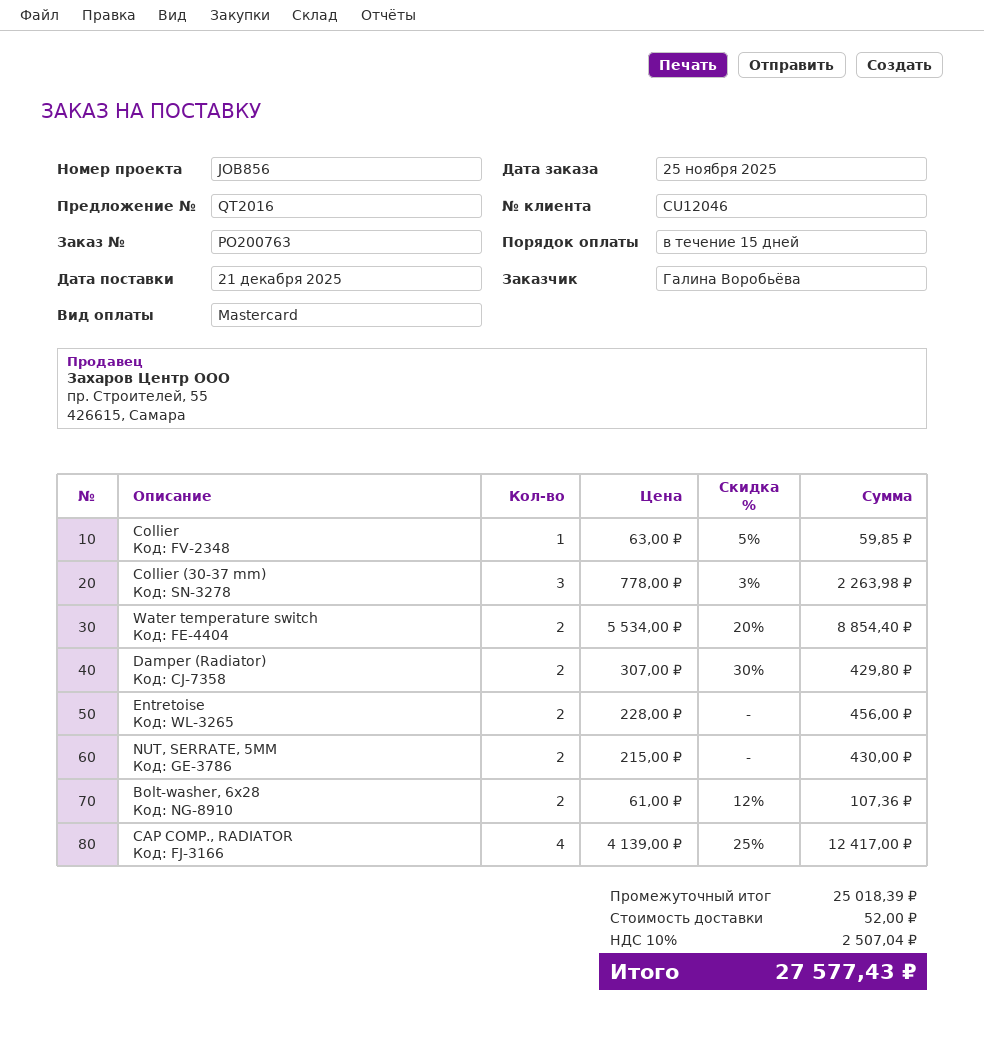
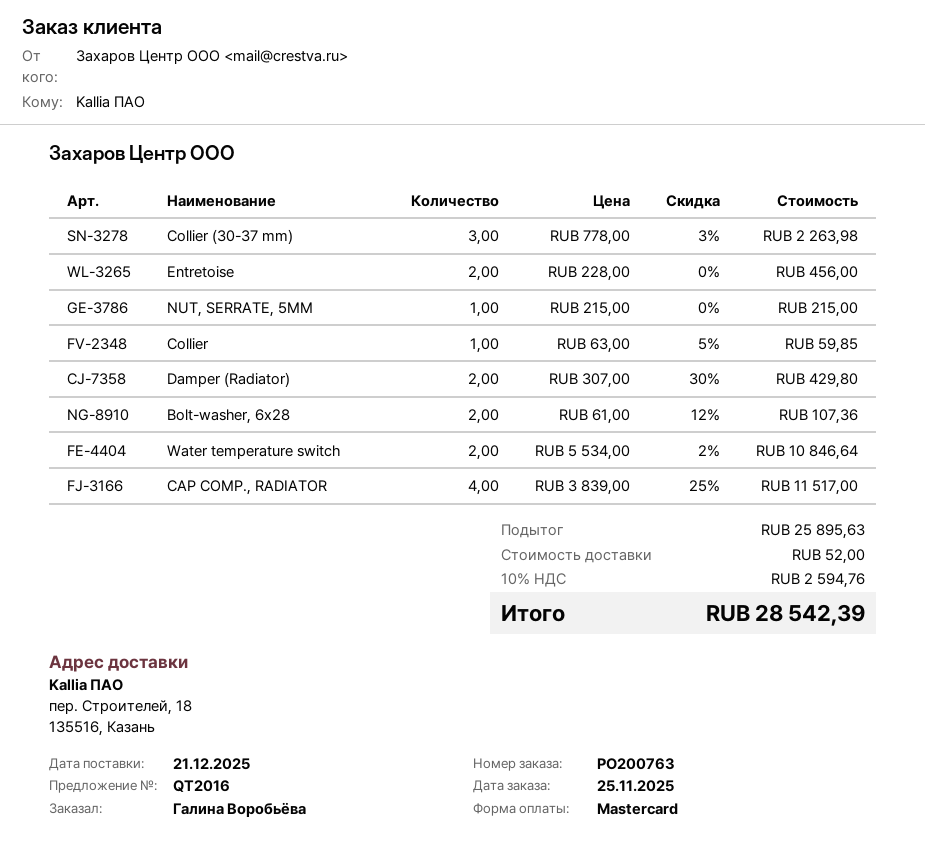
Water temperature switch: 2 x 5534.00 - 20% = 8854.40 -> 2 x 5534.00 - 2% = 10846.64
NUT, SERRATE, 5MM: 2 x 215.00 = 430.00 -> 1 x 215.00 = 215.00
CAP COMP., RADIATOR: 4 x 4139.00 - 25% = 12417.00 -> 4 x 3839.00 - 25% = 11517.00
subtotal: 25018.39 -> 25895.63
tax: 10% = 2507.04 -> 10% = 2594.76
total: 27577.43 -> 28542.39

